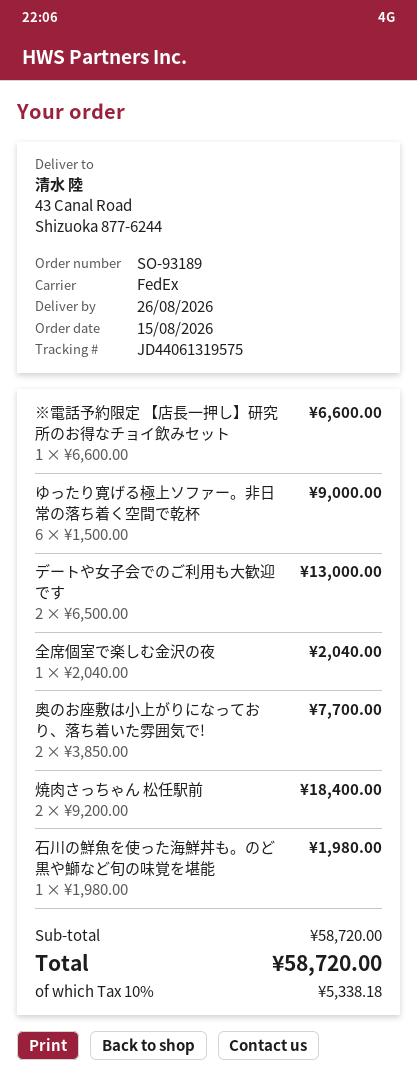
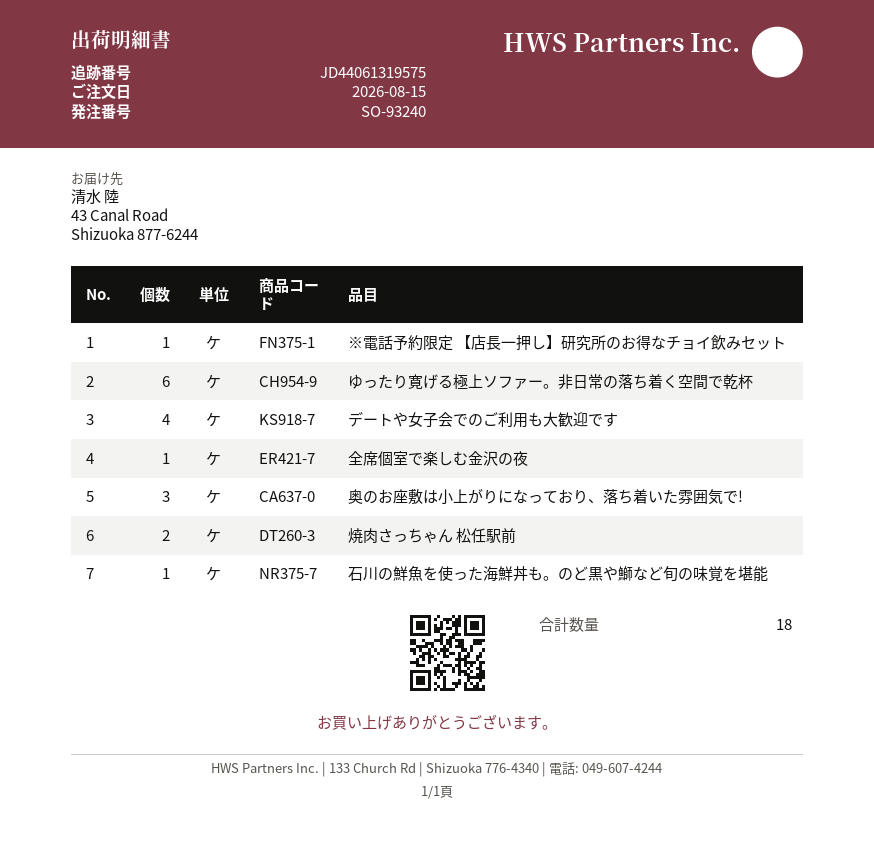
order number: SO-93189 -> SO-93240
デートや女子会でのご利用も大歓迎です: 2 -> 4
奥のお座敷は小上がりになっており、落ち着いた雰囲気で!: 2 -> 3

